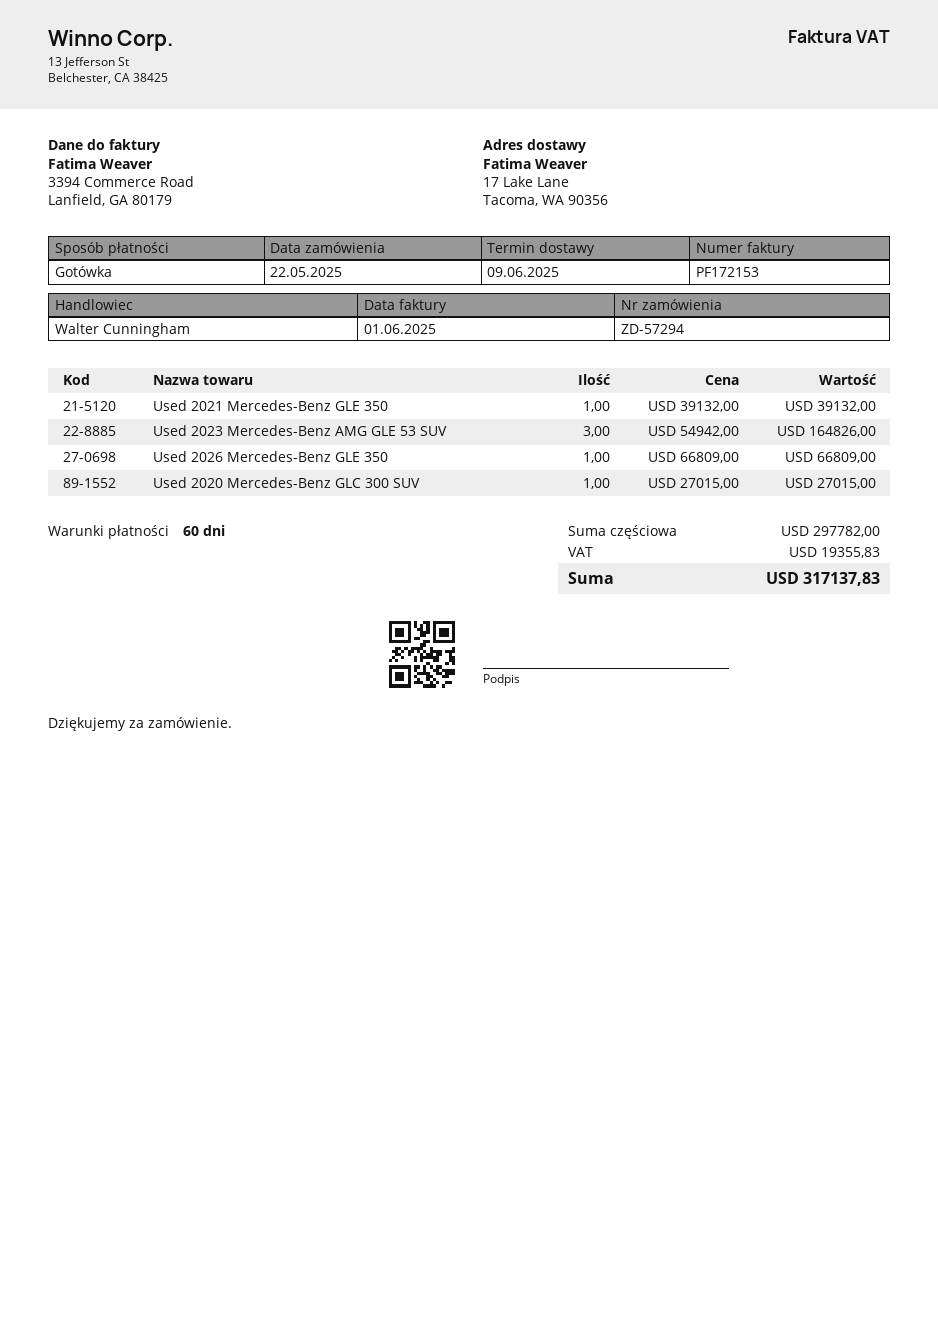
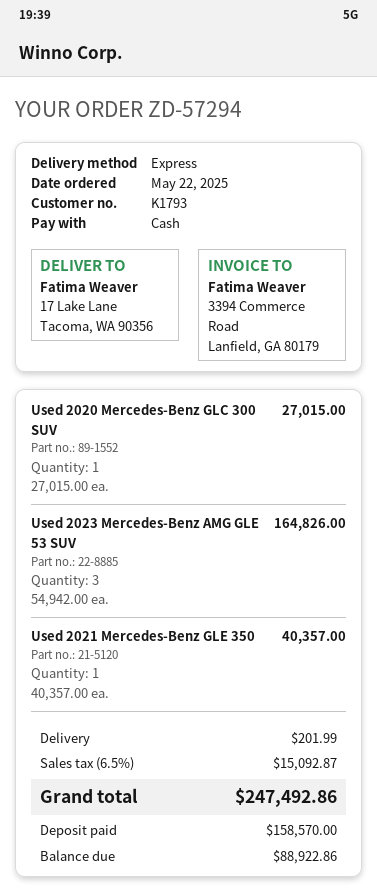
Used 2021 Mercedes-Benz GLE 350: 1 x 39132.00 = 39132.00 -> 1 x 40357.00 = 40357.00
Used 2026 Mercedes-Benz GLE 350: 1 x 66809.00 = 66809.00 -> none
shipping: none -> 201.99
tax: 19355.83 -> 15092.87
total: 317137.83 -> 247492.86

